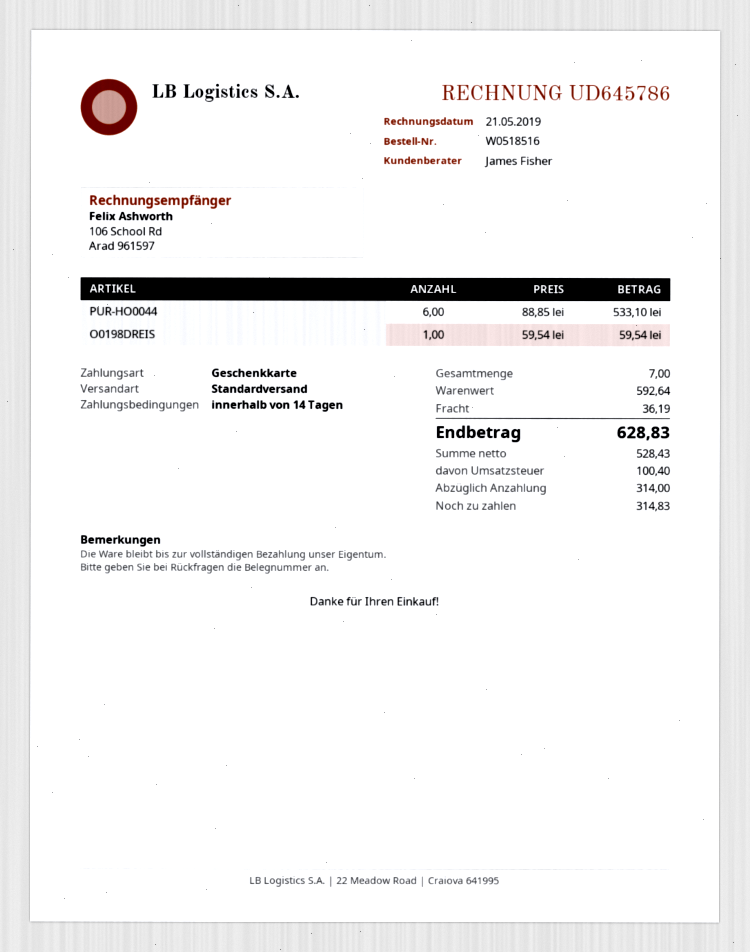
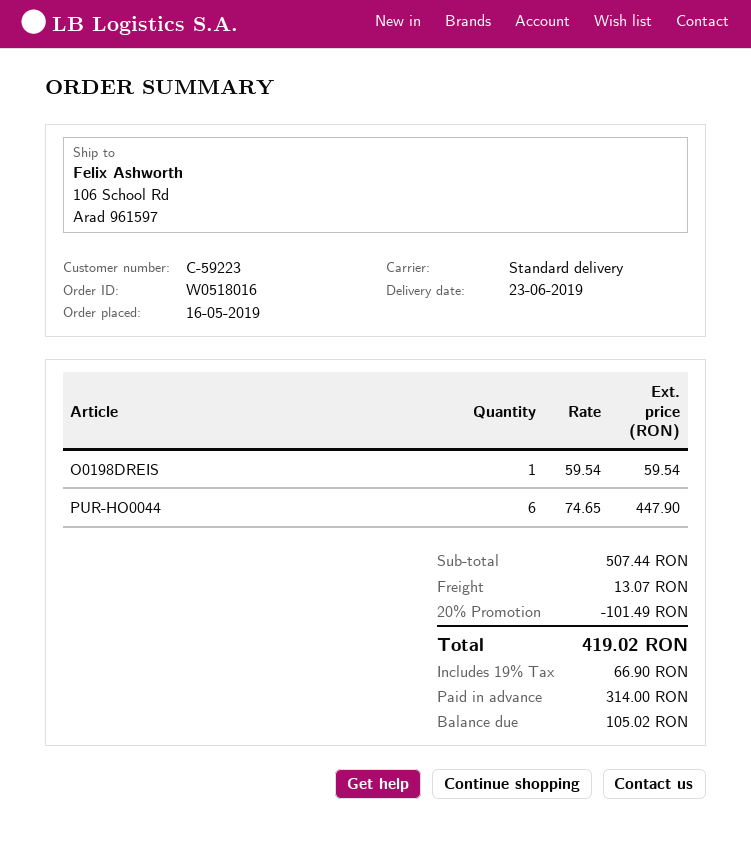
order number: W0518516 -> W0518016
PUR-HO0044: 6 x 88.85 = 533.10 -> 6 x 74.65 = 447.90
subtotal: 592.64 -> 507.44
discount: none -> 20% = 101.49
shipping: 36.19 -> 13.07
tax: 100.40 -> 66.90
total: 628.83 -> 419.02
balance: 314.83 -> 105.02

